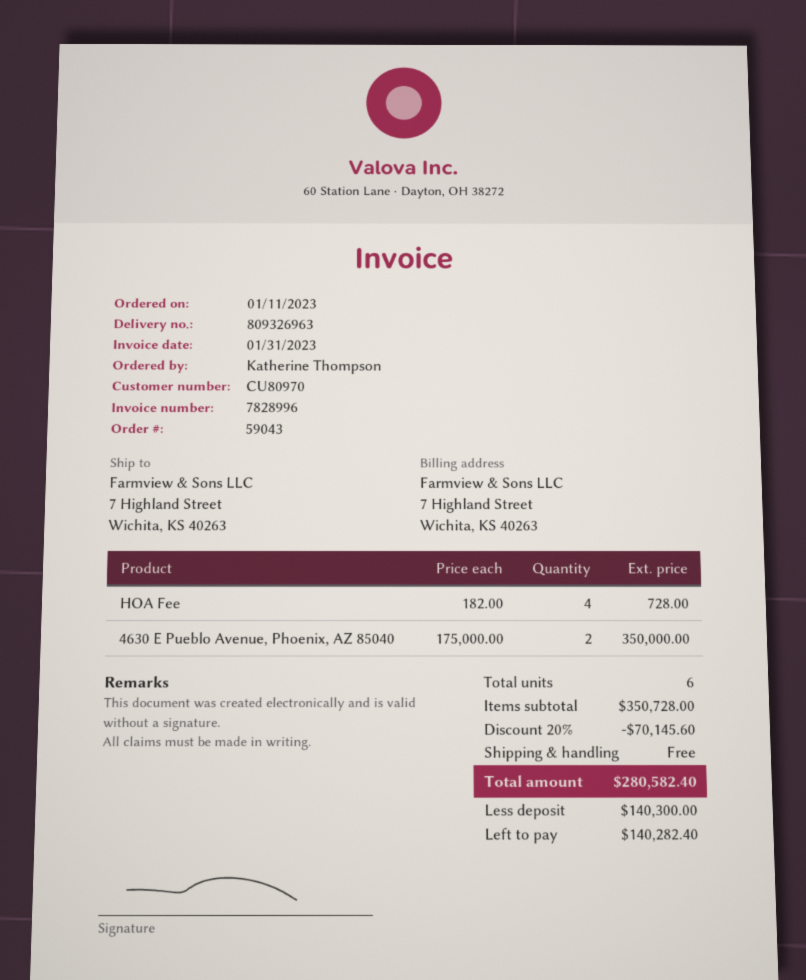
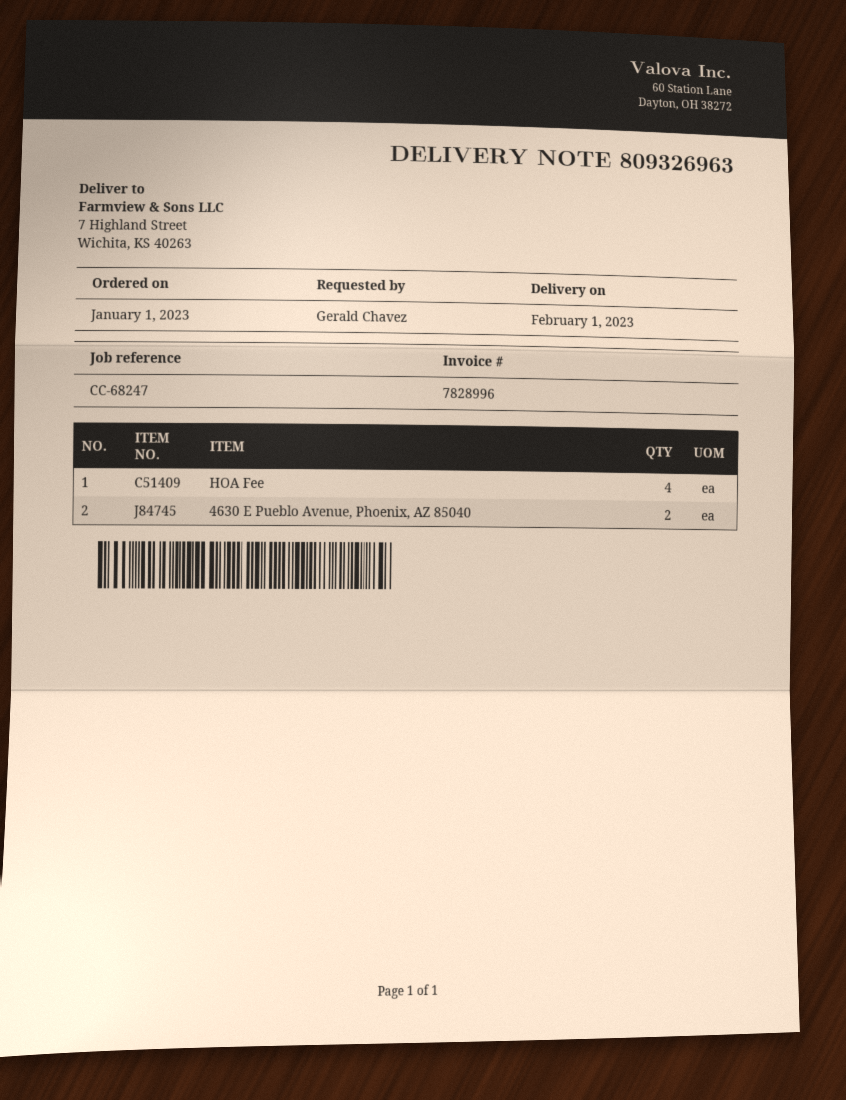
order date: 2023-01-11 -> 2023-01-01
ordered by: Katherine Thompson -> Gerald Chavez

